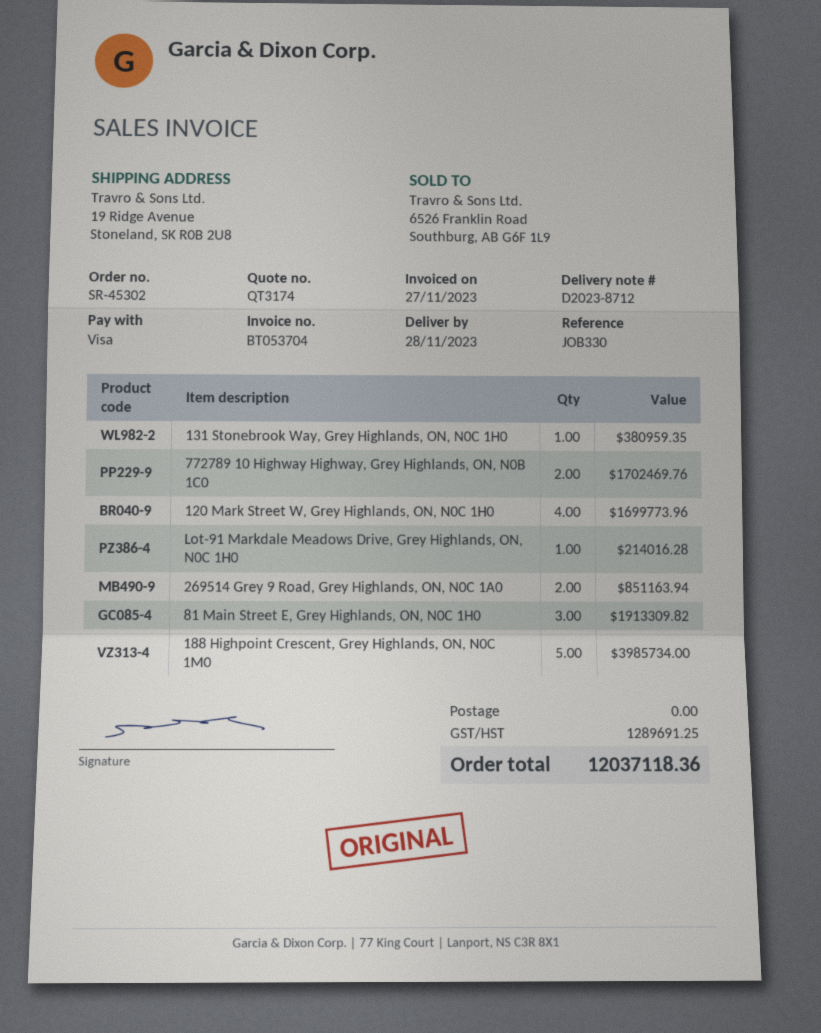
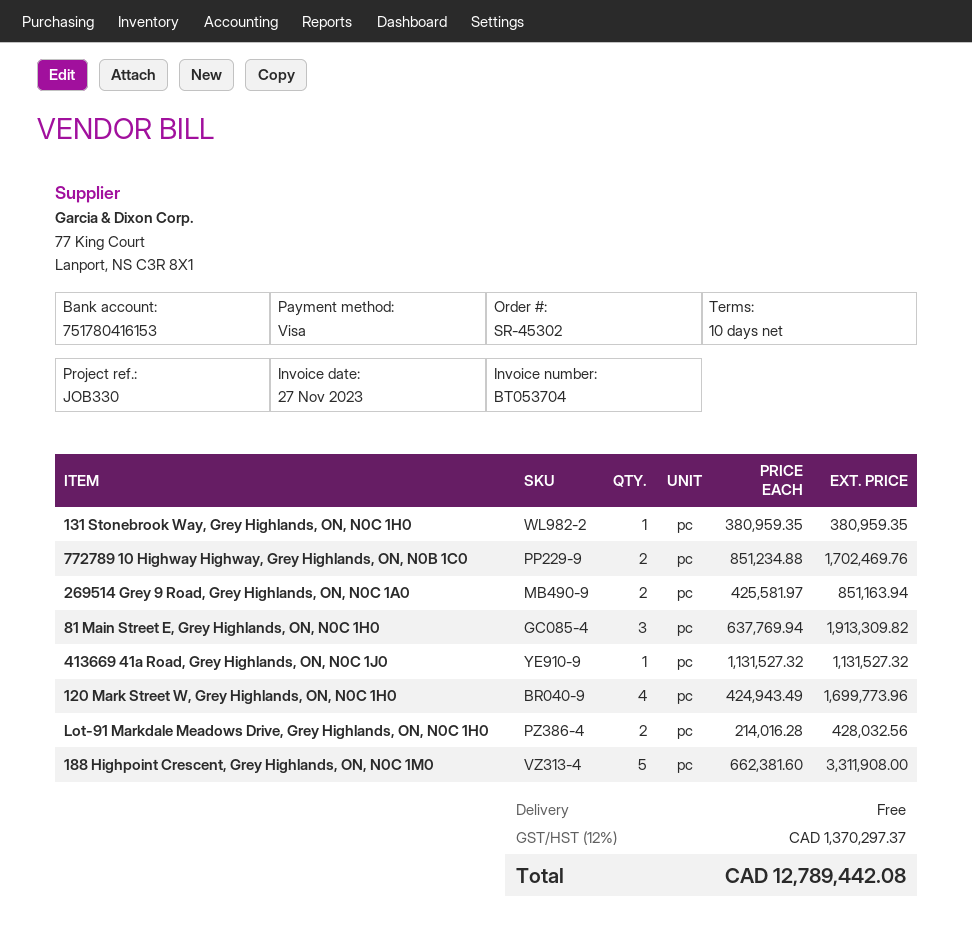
Lot-91 Markdale Meadows Drive, Grey Highlands, ON, N0C 1H0: 1 for 214016.28 -> 2 for 428032.56
188 Highpoint Crescent, Grey Highlands, ON, N0C 1M0: 5 for 3985734.00 -> 5 for 3311908.00
413669 41a Road, Grey Highlands, ON, N0C 1J0: none -> 1 for 1131527.32
tax: 1289691.25 -> 1370297.37
total: 12037118.36 -> 12789442.08

